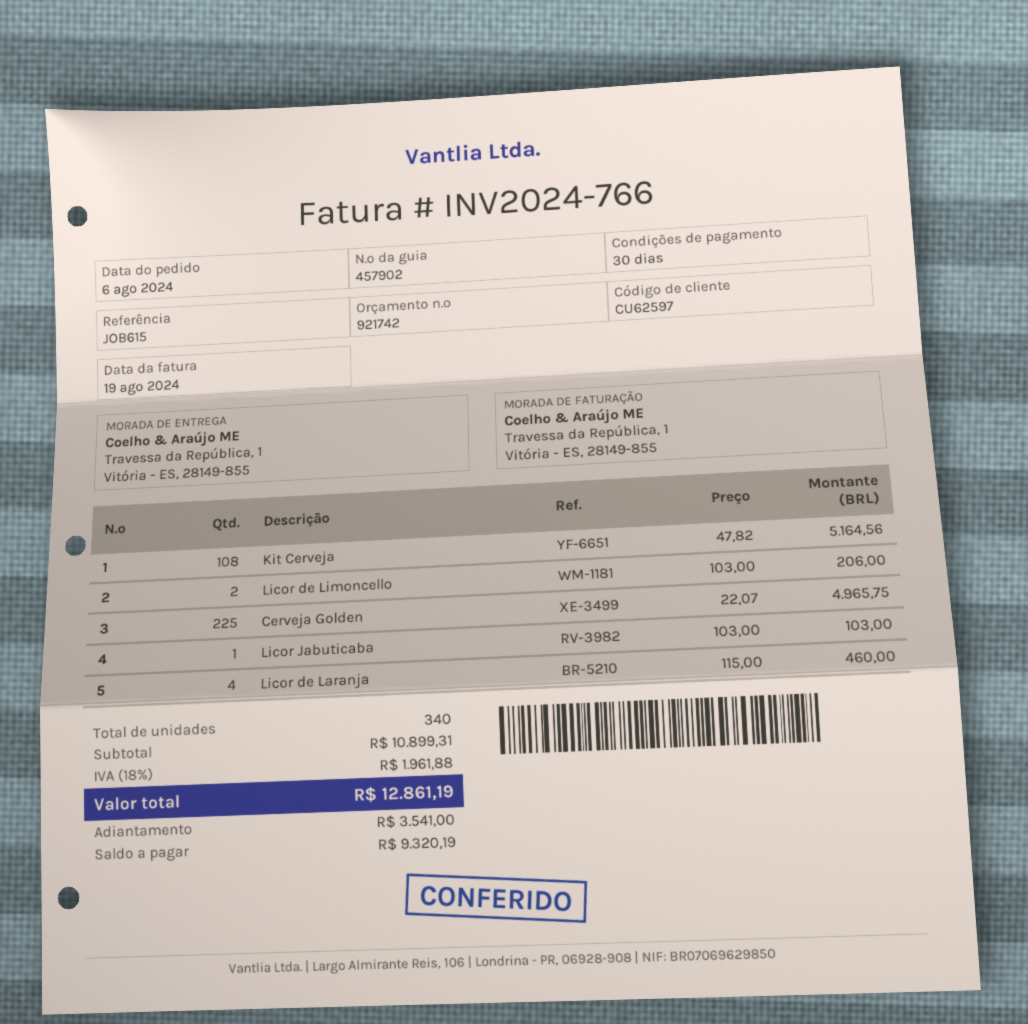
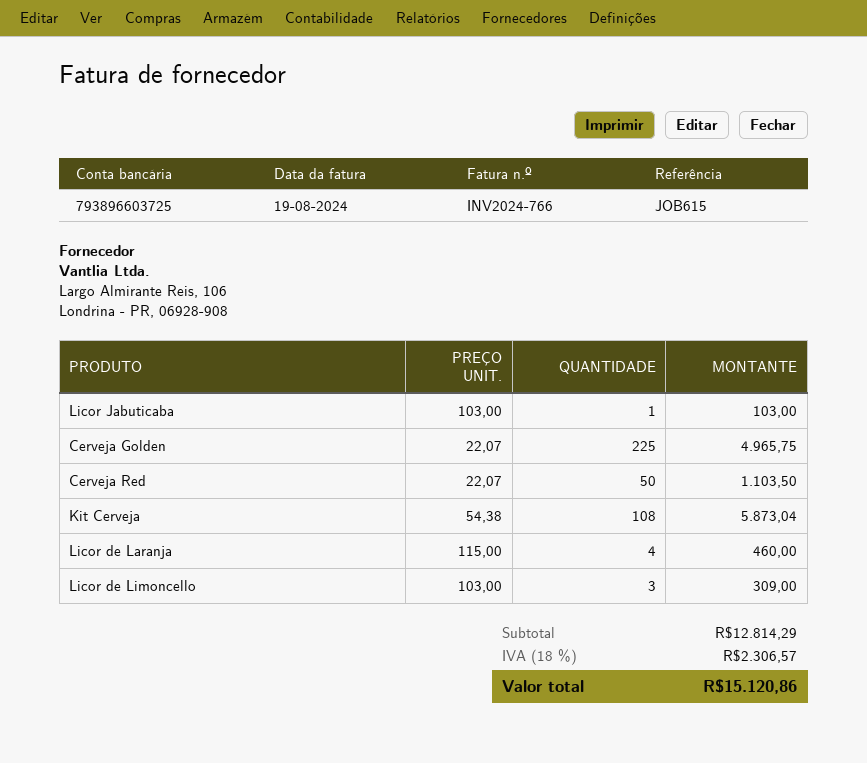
Kit Cerveja: 108 x 47.82 = 5164.56 -> 108 x 54.38 = 5873.04
Licor de Limoncello: 2 x 103.00 = 206.00 -> 3 x 103.00 = 309.00
Cerveja Red: none -> 50 x 22.07 = 1103.50
subtotal: 10899.31 -> 12814.29
tax: 18% = 1961.88 -> 18% = 2306.57
total: 12861.19 -> 15120.86

